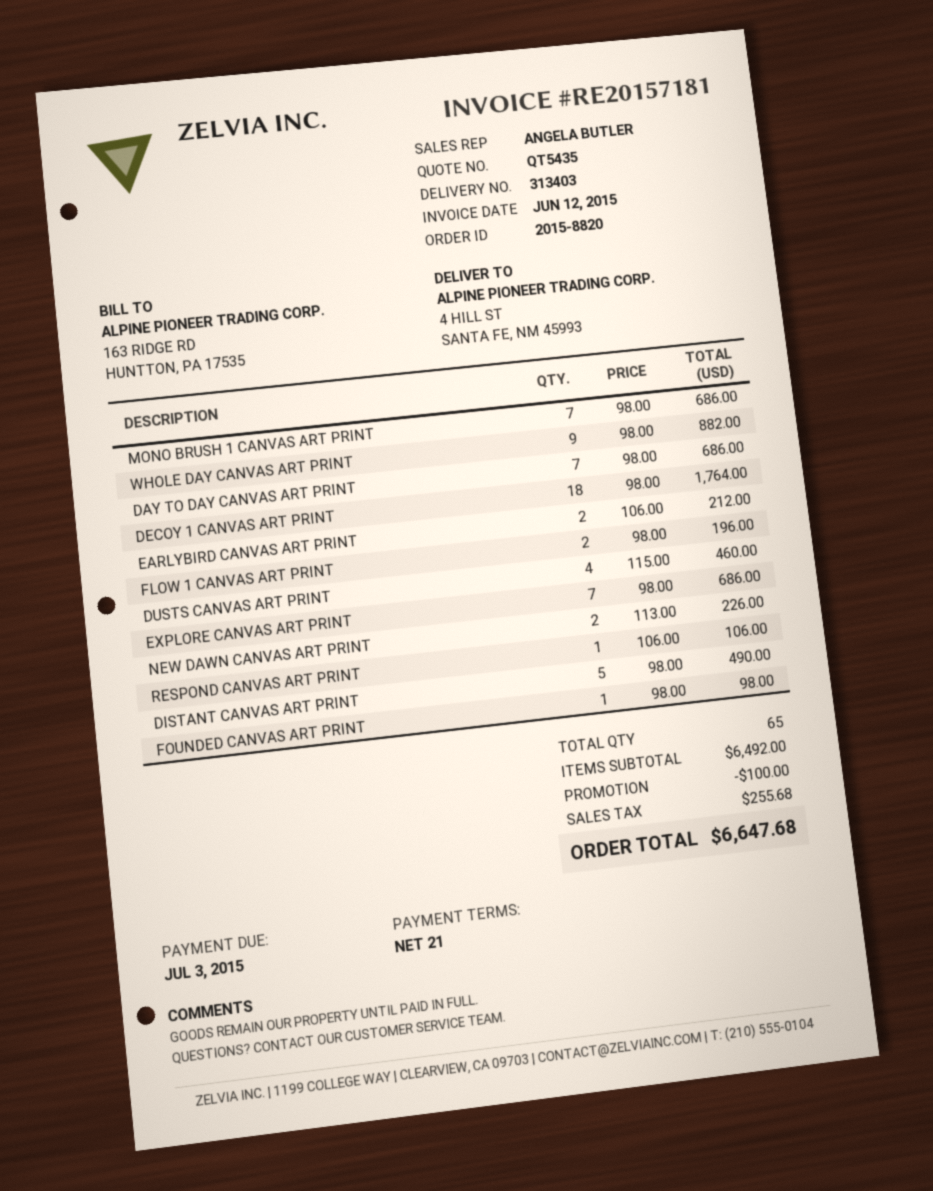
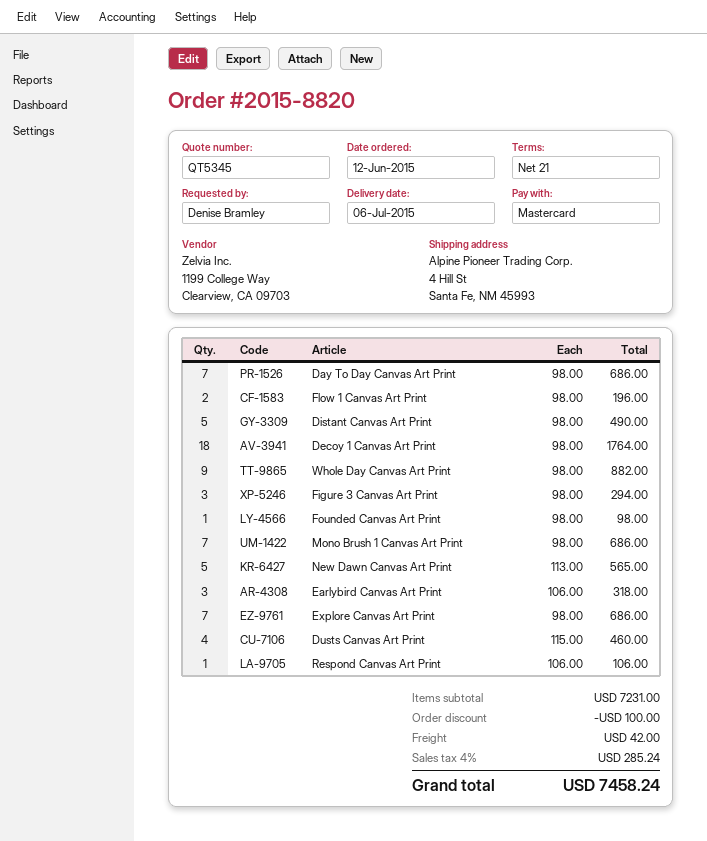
quote number: QT5435 -> QT5345
EARLYBIRD CANVAS ART PRINT: 2 x 106.00 = 212.00 -> 3 x 106.00 = 318.00
NEW DAWN CANVAS ART PRINT: 2 x 113.00 = 226.00 -> 5 x 113.00 = 565.00
Figure 3 Canvas Art Print: none -> 3 x 98.00 = 294.00
subtotal: 6492.00 -> 7231.00
shipping: none -> 42.00
tax: 255.68 -> 285.24
total: 6647.68 -> 7458.24

